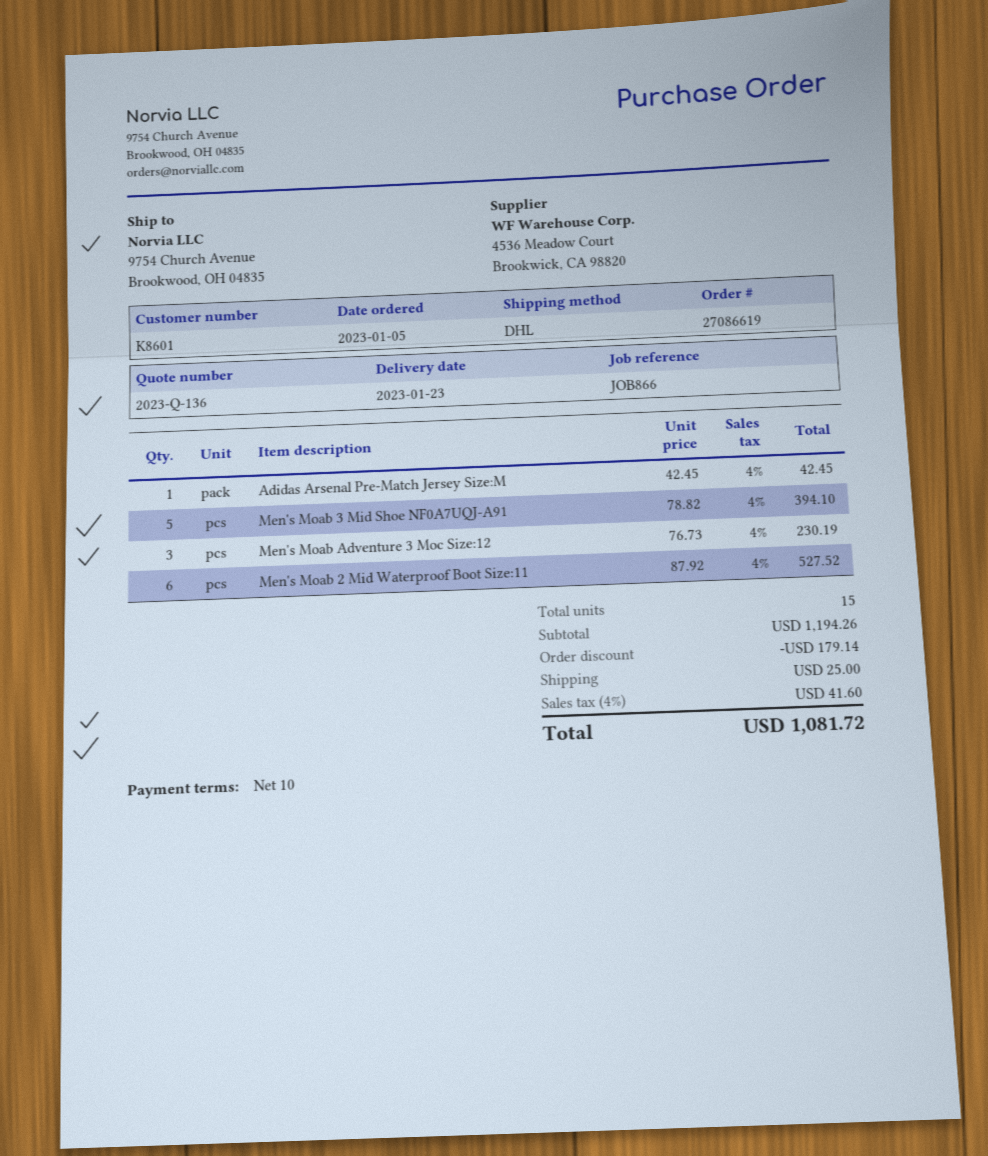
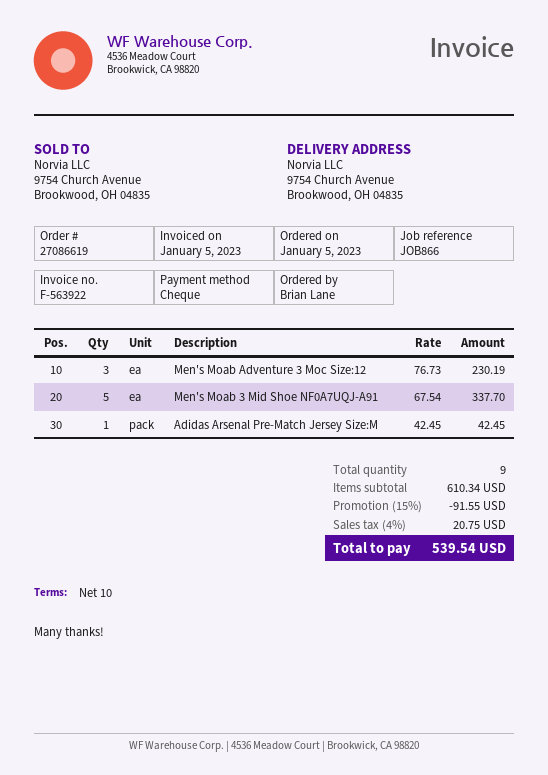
Men's Moab 3 Mid Shoe NF0A7UQJ-A91: 5 x 78.82 = 394.10 -> 5 x 67.54 = 337.70
Men's Moab 2 Mid Waterproof Boot Size:11: 6 x 87.92 = 527.52 -> none
total quantity: 15 -> 9
subtotal: 1194.26 -> 610.34
discount: 179.14 -> 91.55
shipping: 25.00 -> none
tax: 4% = 41.60 -> 4% = 20.75
total: 1081.72 -> 539.54

